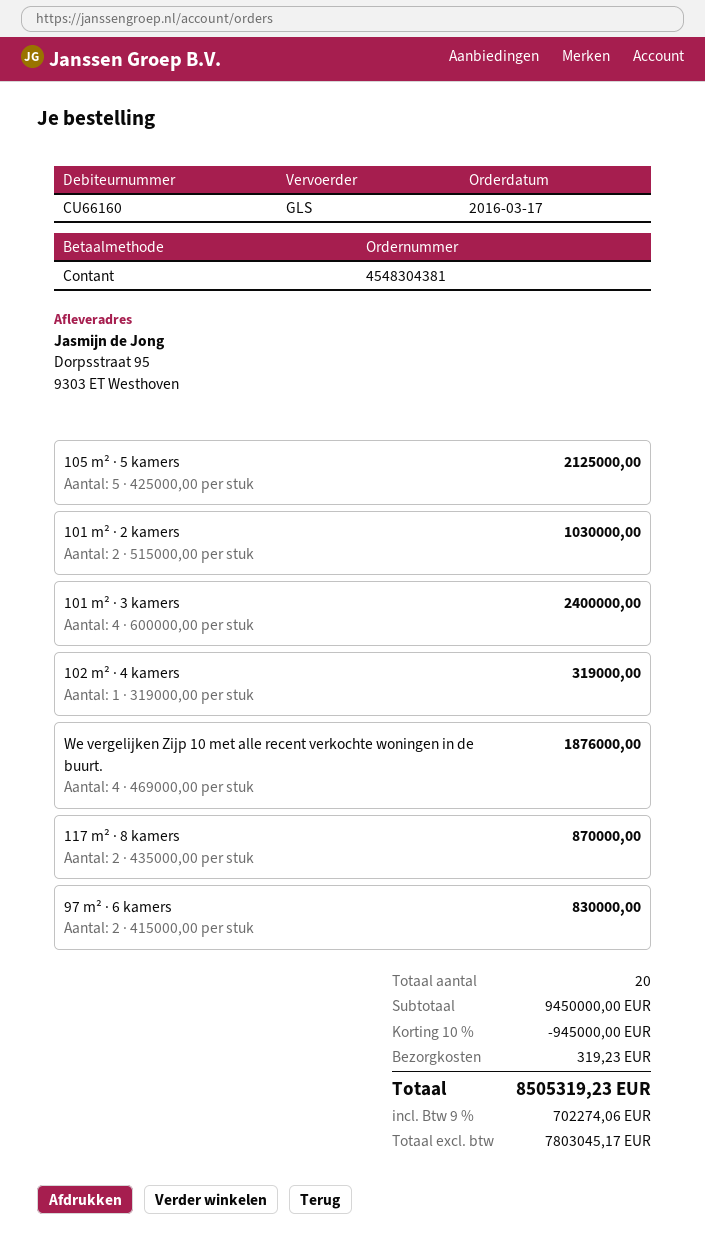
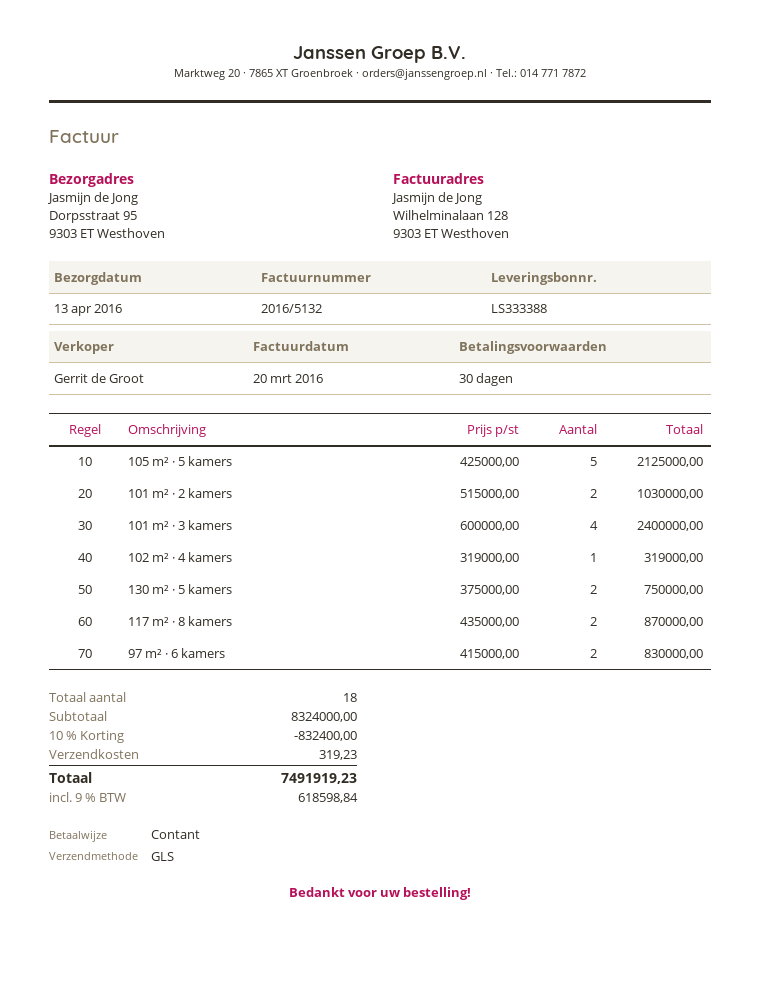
We vergelijken Zijp 10 met alle recent verkochte woningen in de buurt.: 4 x 469000.00 = 1876000.00 -> none
130 m² · 5 kamers: none -> 2 x 375000.00 = 750000.00
total quantity: 20 -> 18
subtotal: 9450000.00 -> 8324000.00
discount: 10% = 945000.00 -> 10% = 832400.00
tax: 9% = 702274.06 -> 9% = 618598.84
total: 8505319.23 -> 7491919.23

